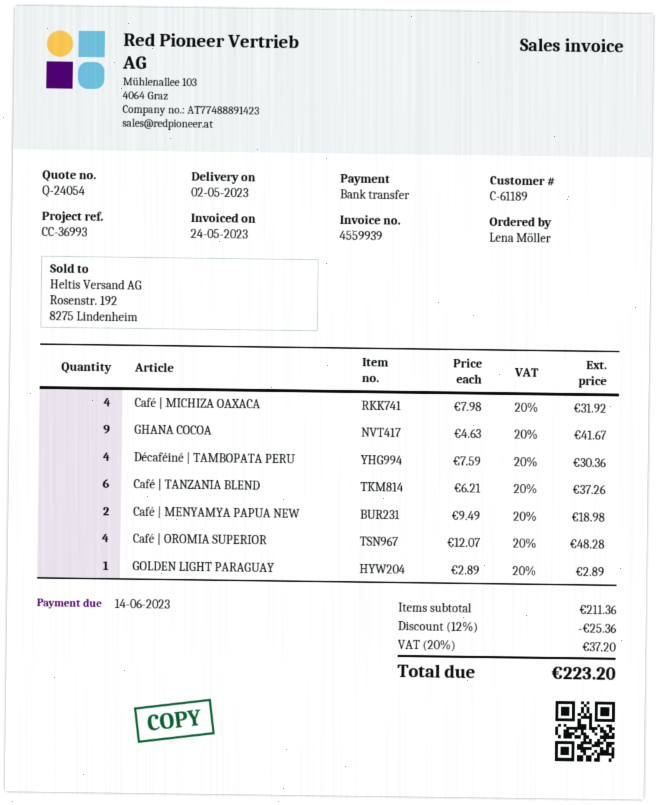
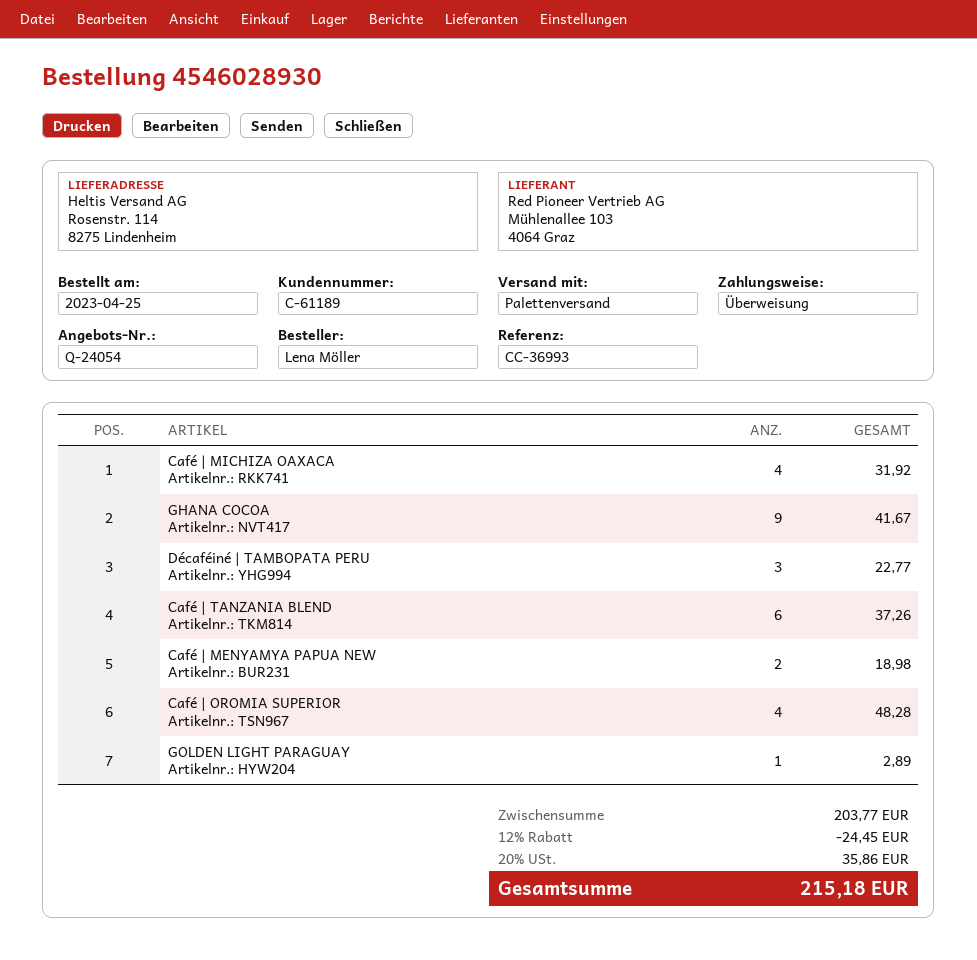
Décaféiné | TAMBOPATA PERU: 4 for 30.36 -> 3 for 22.77
subtotal: 211.36 -> 203.77
discount: 12% = 25.36 -> 12% = 24.45
tax: 20% = 37.20 -> 20% = 35.86
total: 223.20 -> 215.18

